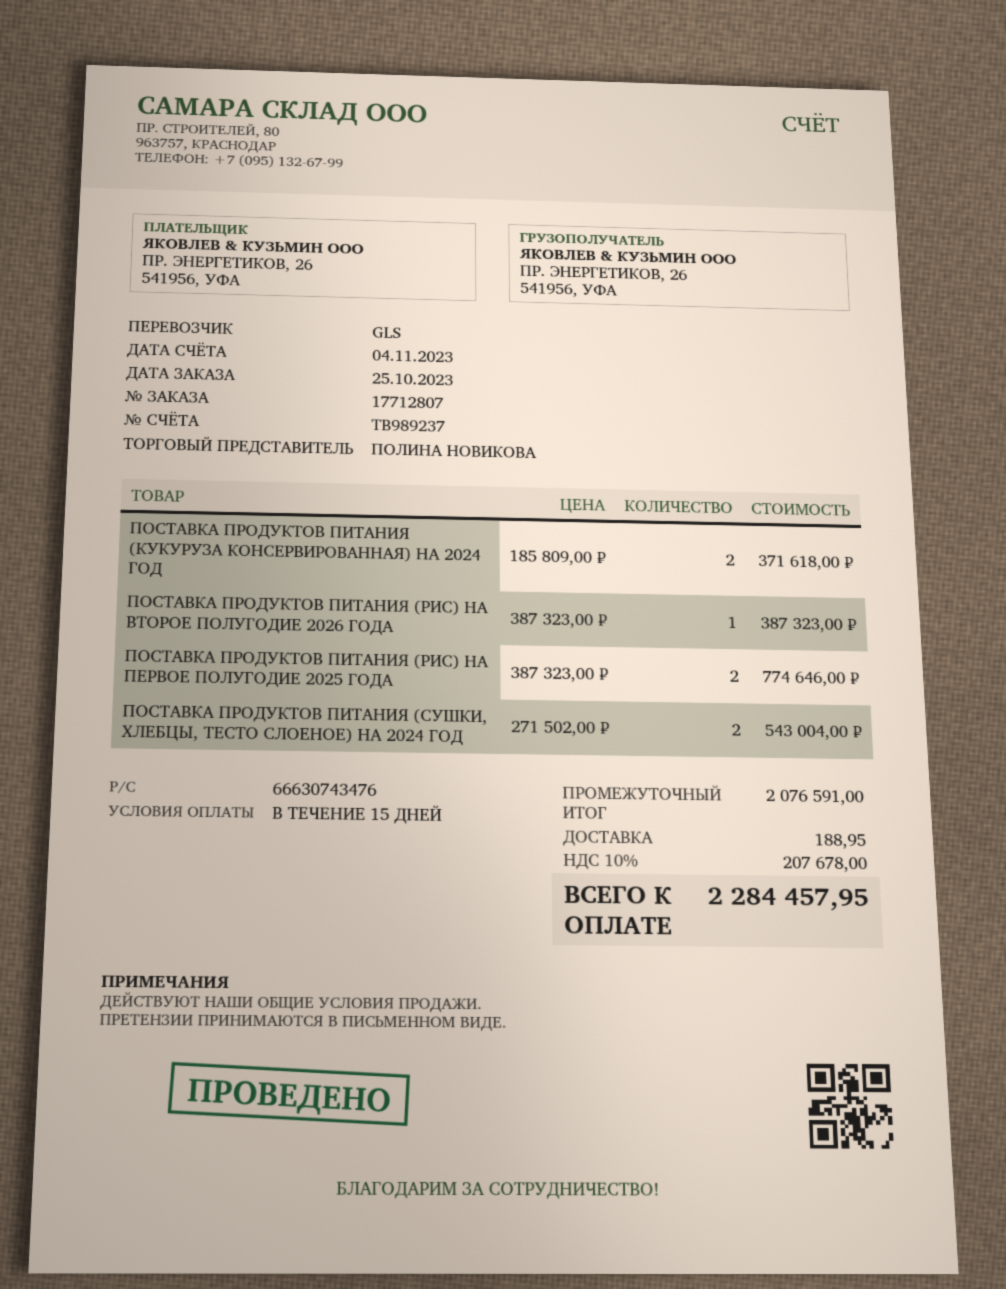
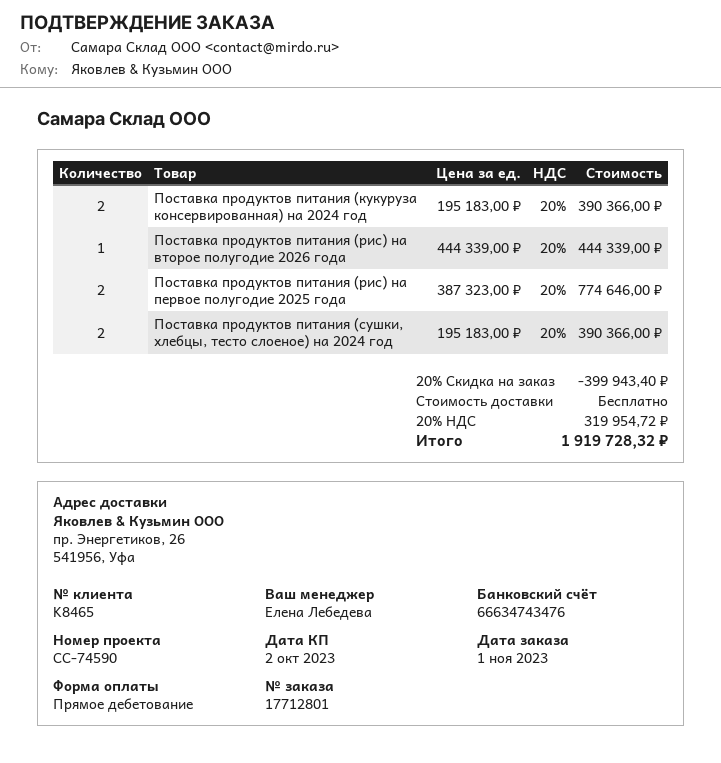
order number: 17712807 -> 17712801
order date: 2023-10-25 -> 2023-11-01
sales rep: ПОЛИНА НОВИКОВА -> Елена Лебедева
bank account: 66630743476 -> 66634743476
ПОСТАВКА ПРОДУКТОВ ПИТАНИЯ (КУКУРУЗА КОНСЕРВИРОВАННАЯ) НА 2024 ГОД: 2 x 185809.00 = 371618.00 -> 2 x 195183.00 = 390366.00
ПОСТАВКА ПРОДУКТОВ ПИТАНИЯ (РИС) НА ВТОРОЕ ПОЛУГОДИЕ 2026 ГОДА: 1 x 387323.00 = 387323.00 -> 1 x 444339.00 = 444339.00
ПОСТАВКА ПРОДУКТОВ ПИТАНИЯ (СУШКИ, ХЛЕБЦЫ, ТЕСТО СЛОЕНОЕ) НА 2024 ГОД: 2 x 271502.00 = 543004.00 -> 2 x 195183.00 = 390366.00
discount: none -> 20% = 399943.40
shipping: 188.95 -> 0.00
tax: 10% = 207678.00 -> 20% = 319954.72
total: 2284457.95 -> 1919728.32

